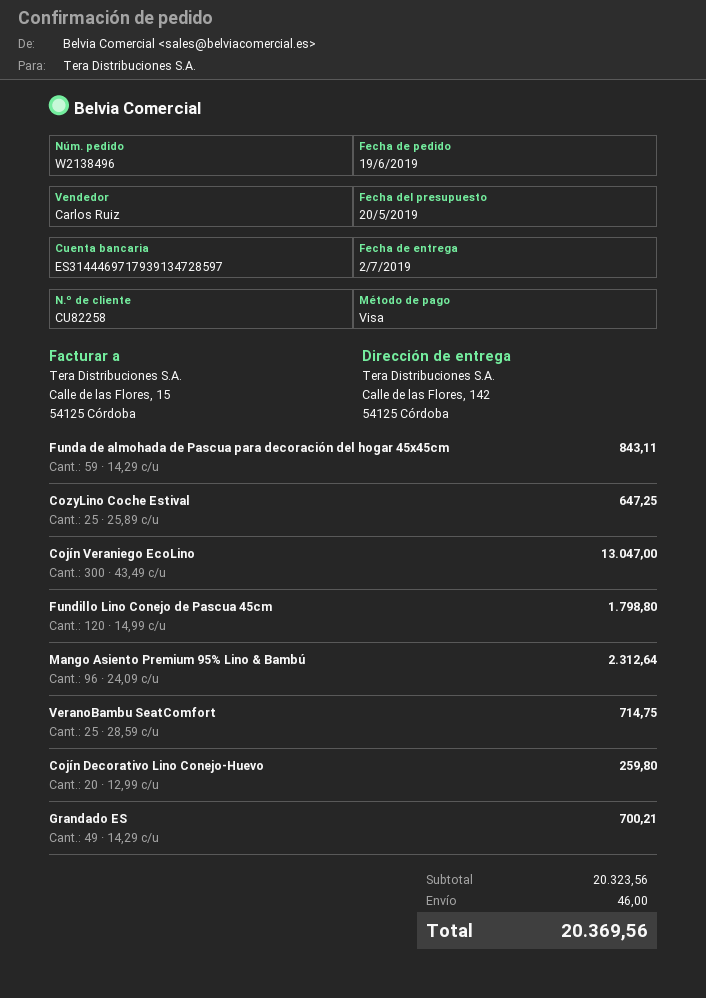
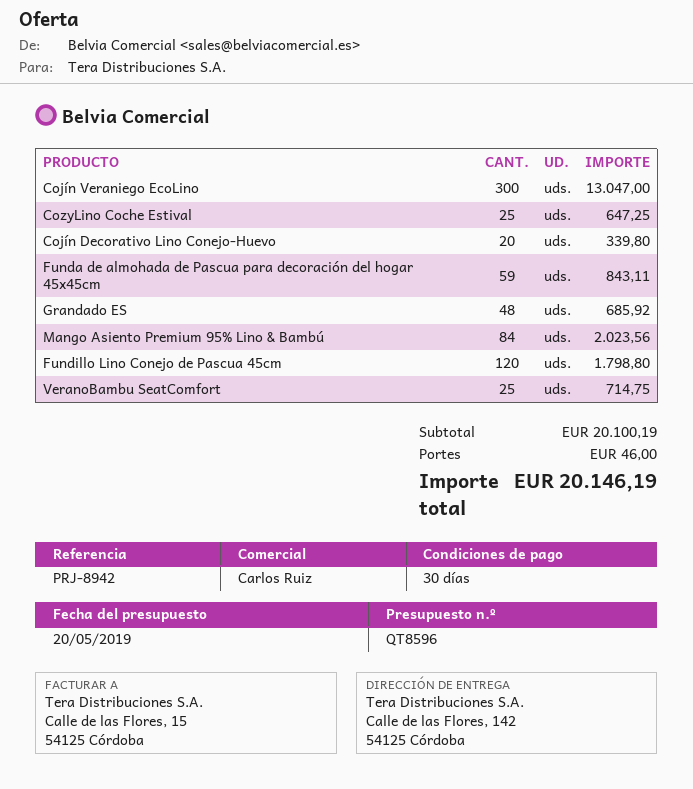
Mango Asiento Premium 95% Lino & Bambú: 96 for 2312.64 -> 84 for 2023.56
Cojín Decorativo Lino Conejo‑Huevo: 20 for 259.80 -> 20 for 339.80
Grandado ES: 49 for 700.21 -> 48 for 685.92
subtotal: 20323.56 -> 20100.19
total: 20369.56 -> 20146.19

